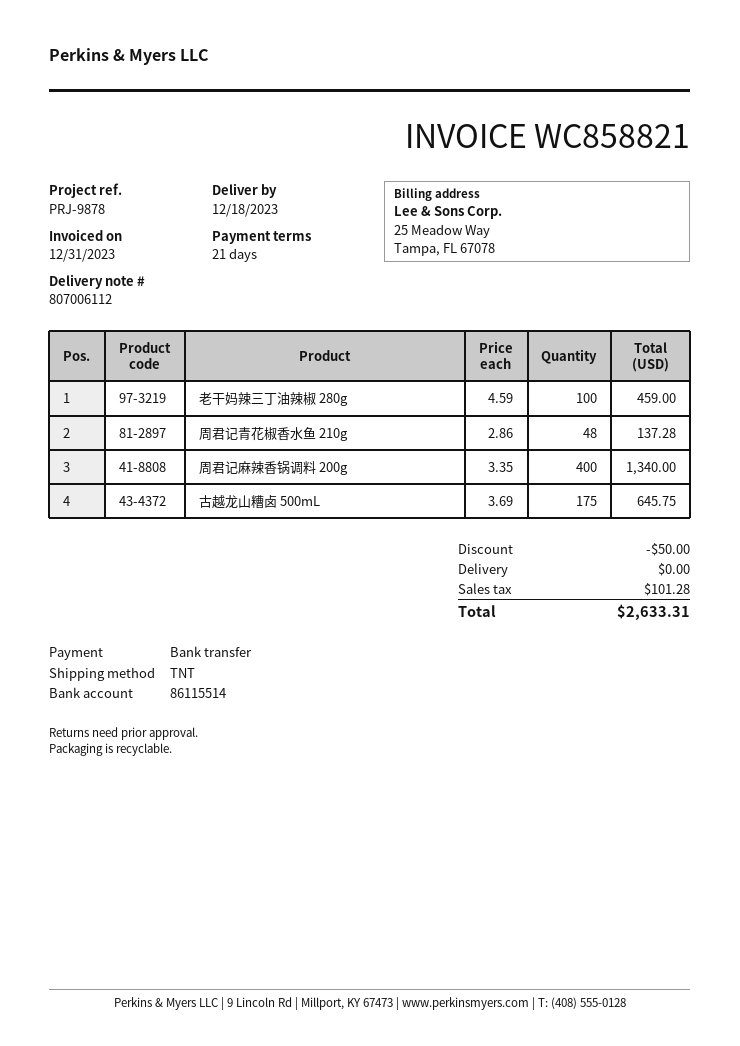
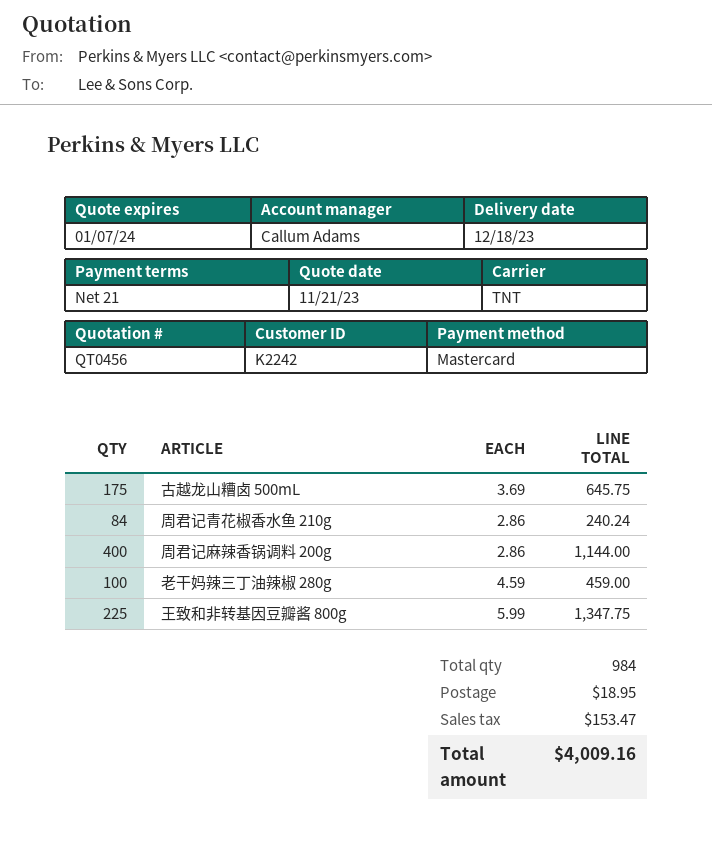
payment method: bank transfer -> Mastercard
周君记青花椒香水鱼 210g: 48 x 2.86 = 137.28 -> 84 x 2.86 = 240.24
周君记麻辣香锅调料 200g: 400 x 3.35 = 1340.00 -> 400 x 2.86 = 1144.00
王致和非转基因豆瓣酱 800g: none -> 225 x 5.99 = 1347.75
discount: 50.00 -> none
shipping: 0.00 -> 18.95
tax: 101.28 -> 153.47
total: 2633.31 -> 4009.16

